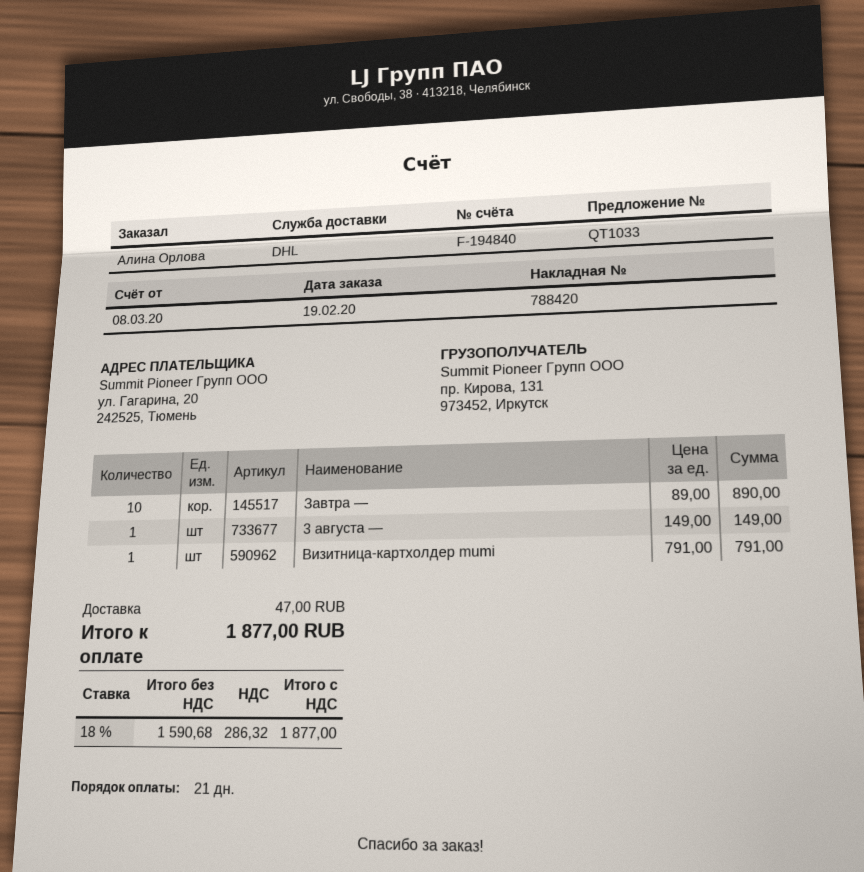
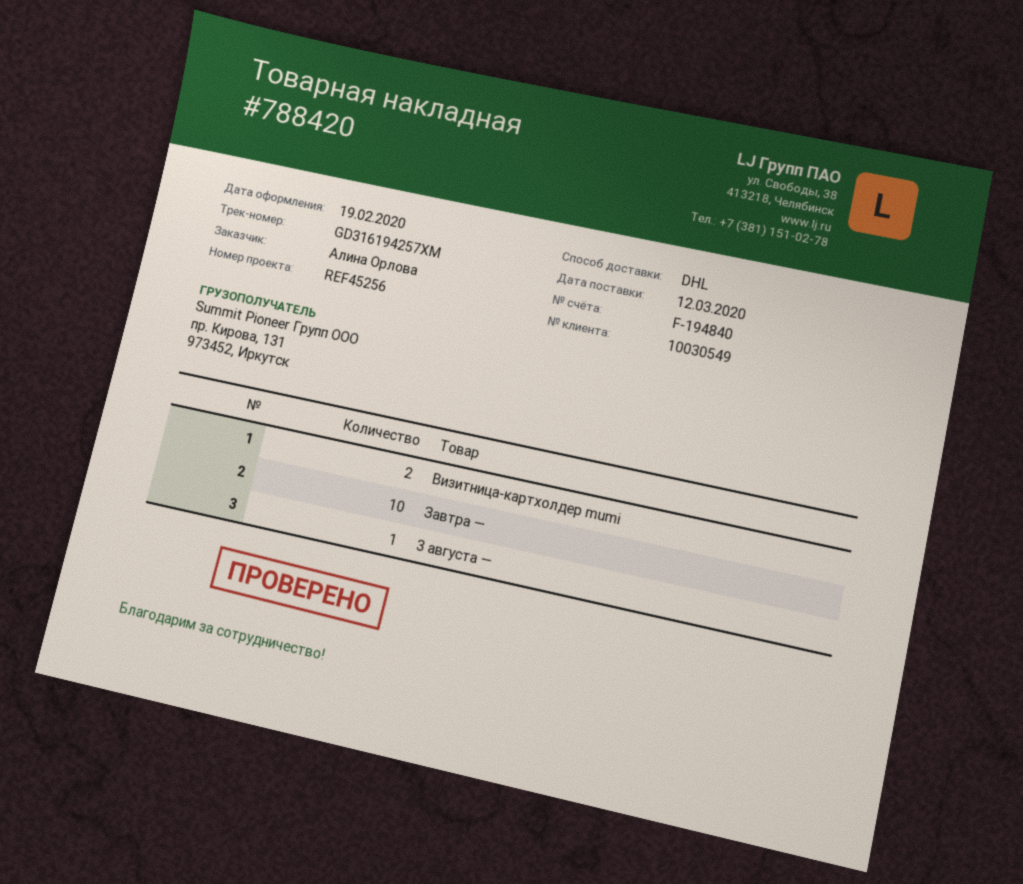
Визитница-картхолдер mumi: 1 -> 2

